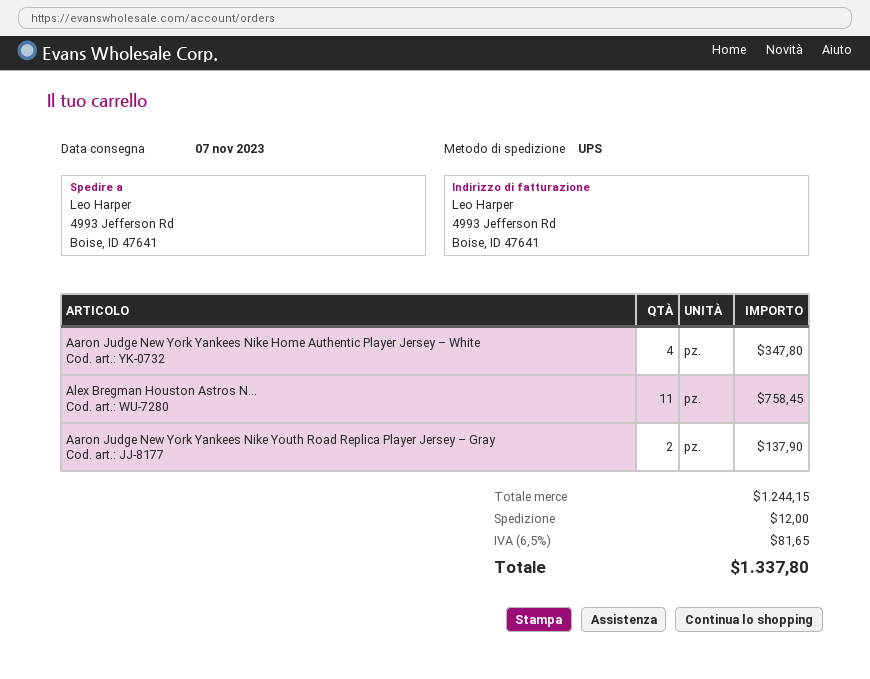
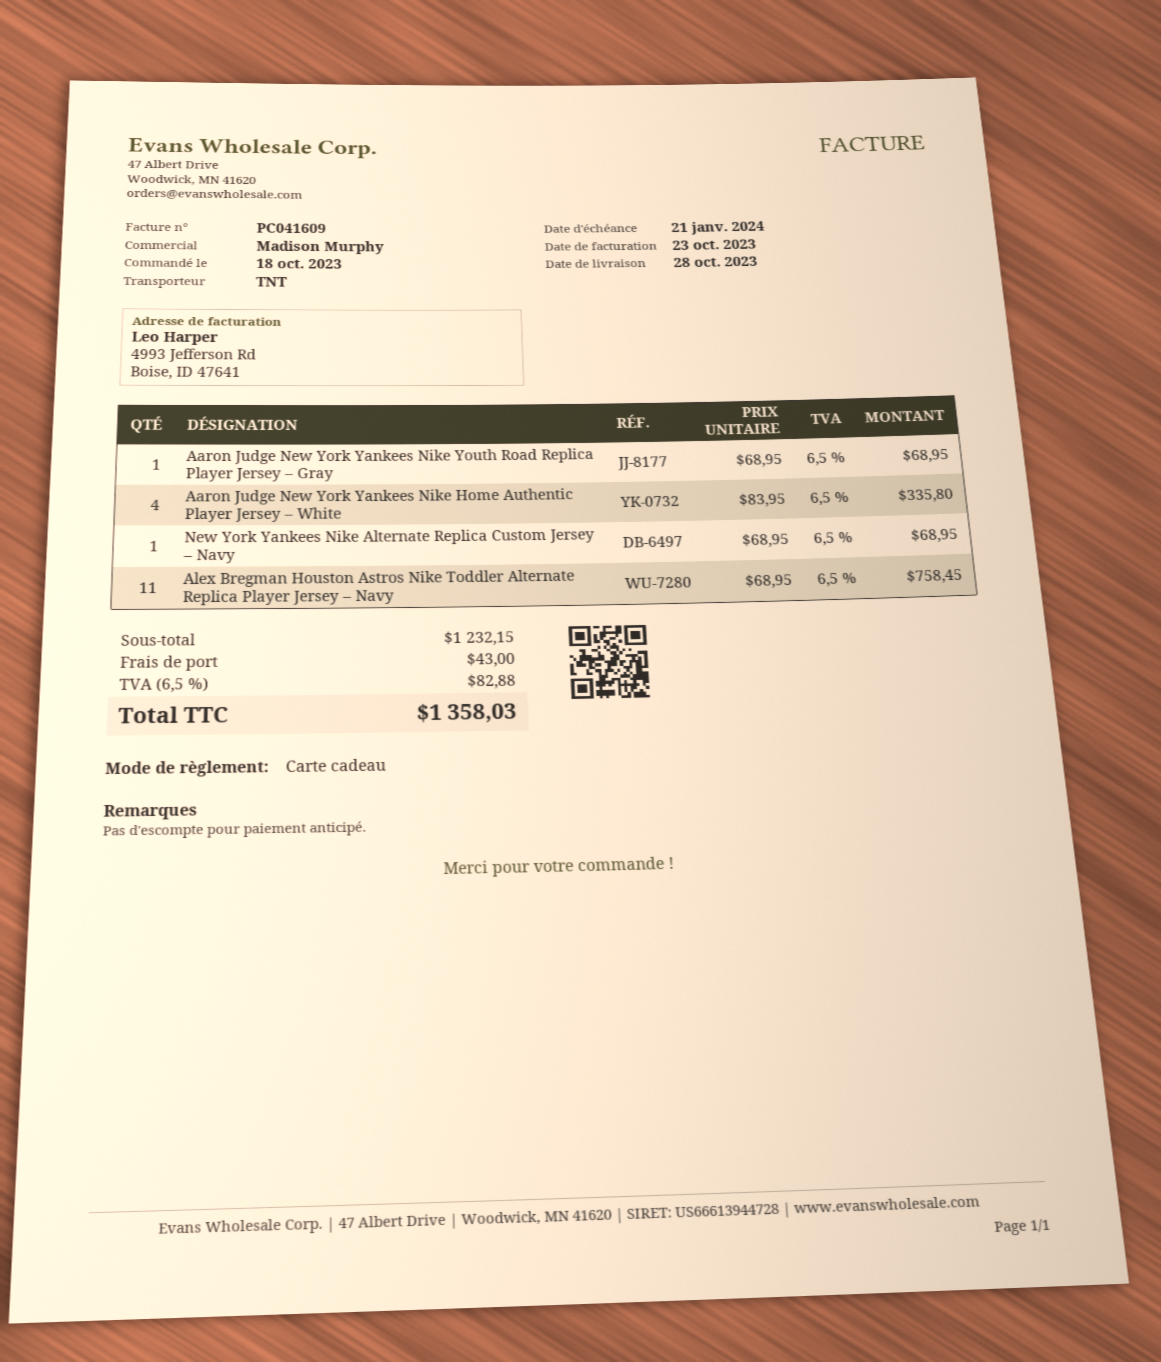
delivery date: 2023-11-07 -> 2023-10-28
shipping method: UPS -> TNT
Aaron Judge New York Yankees Nike Home Authentic Player Jersey – White: 4 for 347.80 -> 4 for 335.80
Aaron Judge New York Yankees Nike Youth Road Replica Player Jersey – Gray: 2 for 137.90 -> 1 for 68.95
New York Yankees Nike Alternate Replica Custom Jersey – Navy: none -> 1 for 68.95
subtotal: 1244.15 -> 1232.15
shipping: 12.00 -> 43.00
tax: 6.5% = 81.65 -> 6.5% = 82.88
total: 1337.80 -> 1358.03

